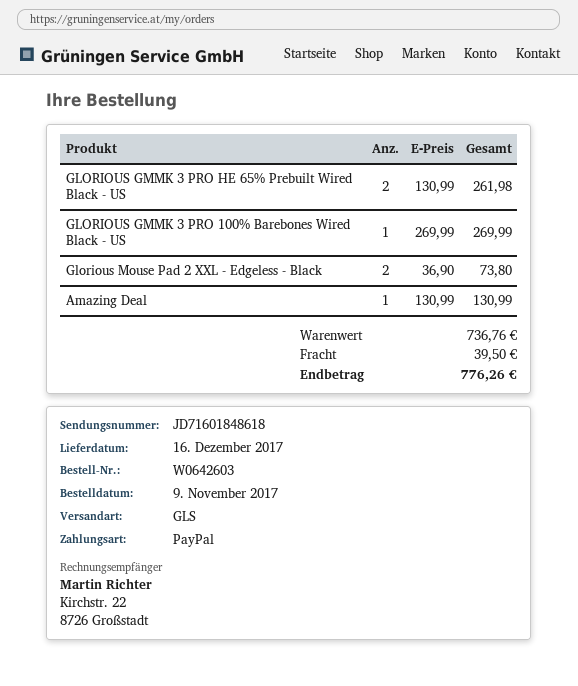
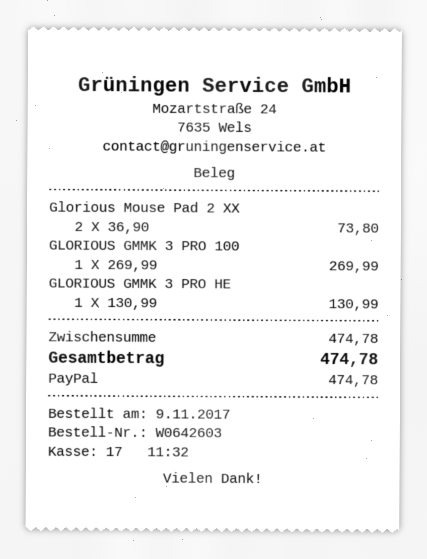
GLORIOUS GMMK 3 PRO HE 65% Prebuilt Wired Black - US: 2 x 130.99 = 261.98 -> 1 x 130.99 = 130.99
Amazing Deal: 1 x 130.99 = 130.99 -> none
subtotal: 736.76 -> 474.78
shipping: 39.50 -> none
total: 776.26 -> 474.78

